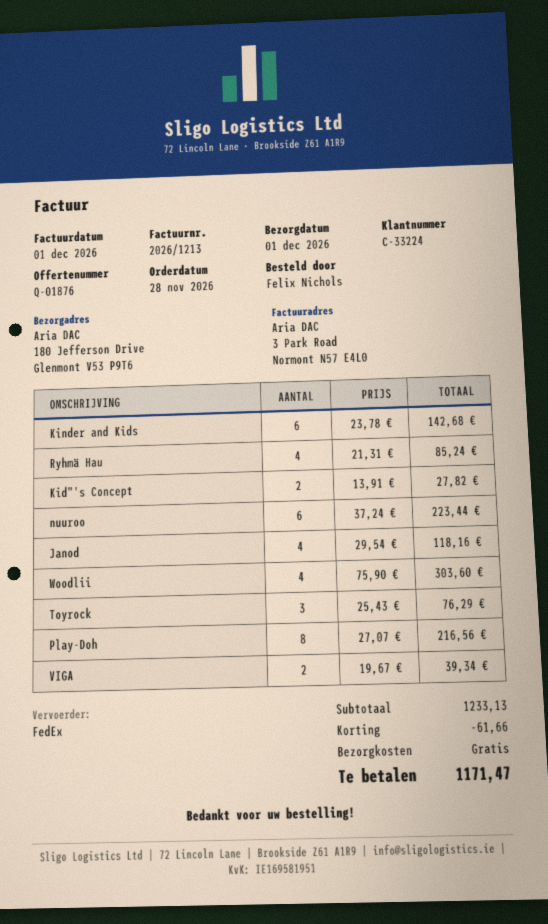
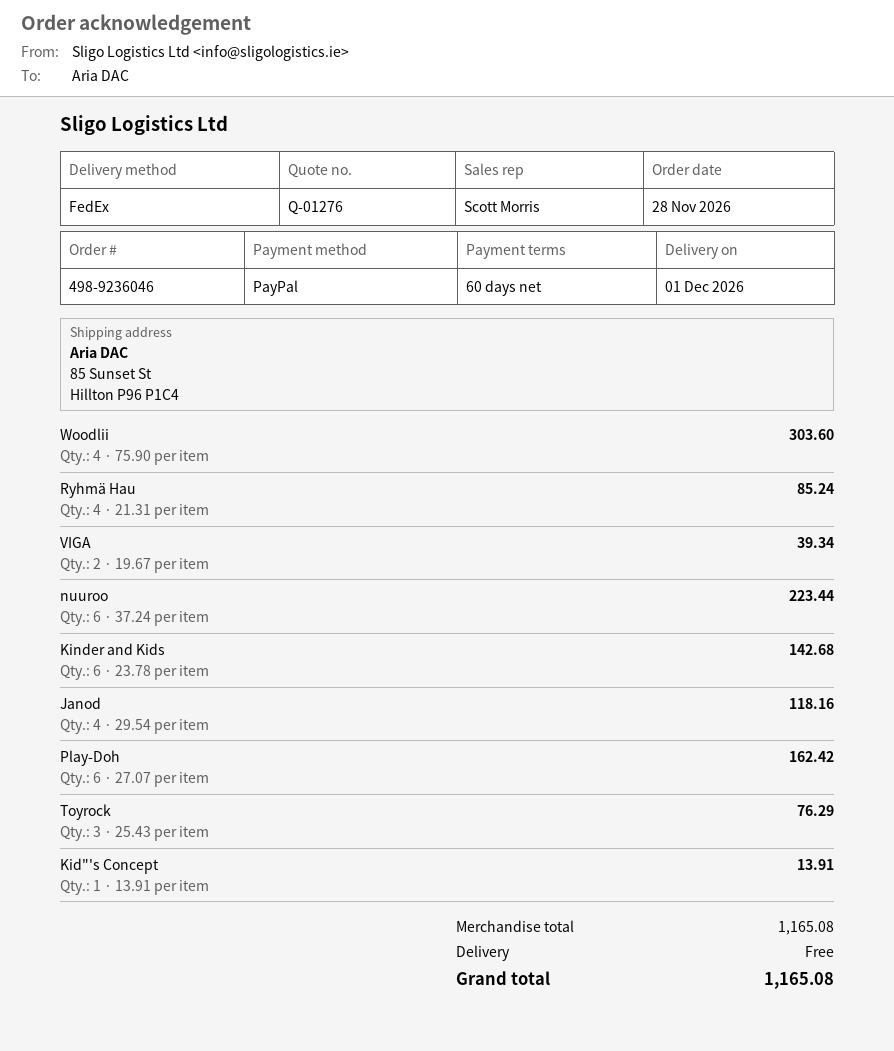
quote number: Q-01876 -> Q-01276
ship to: 180 Jefferson Drive, Glenmont V53 P9T6 -> 85 Sunset St, Hillton P96 P1C4
Kid"'s Concept: 2 x 13.91 = 27.82 -> 1 x 13.91 = 13.91
Play-Doh: 8 x 27.07 = 216.56 -> 6 x 27.07 = 162.42
subtotal: 1233.13 -> 1165.08
discount: 61.66 -> none
total: 1171.47 -> 1165.08

